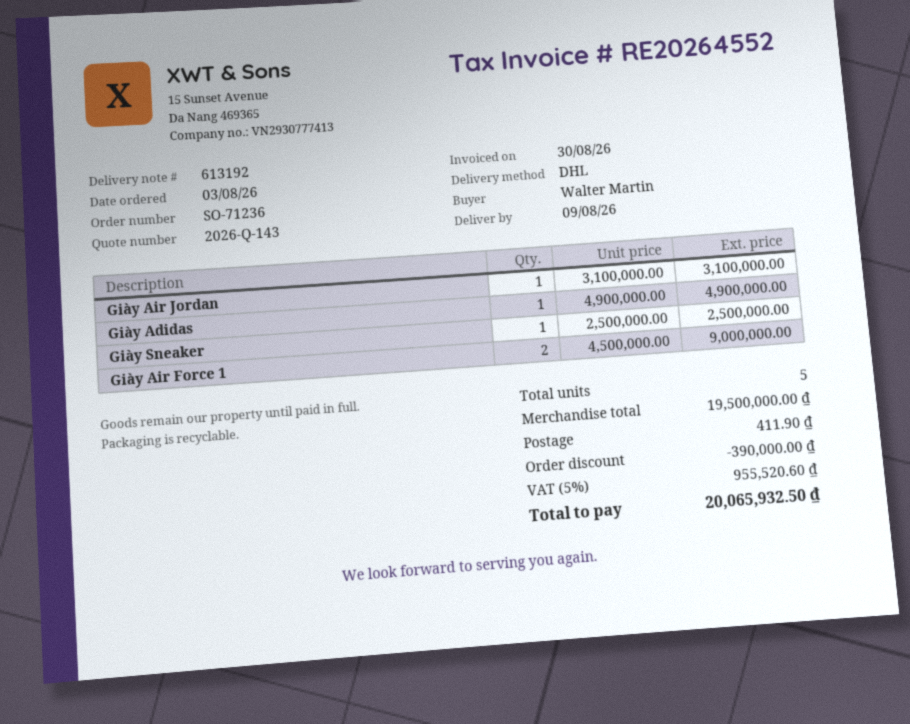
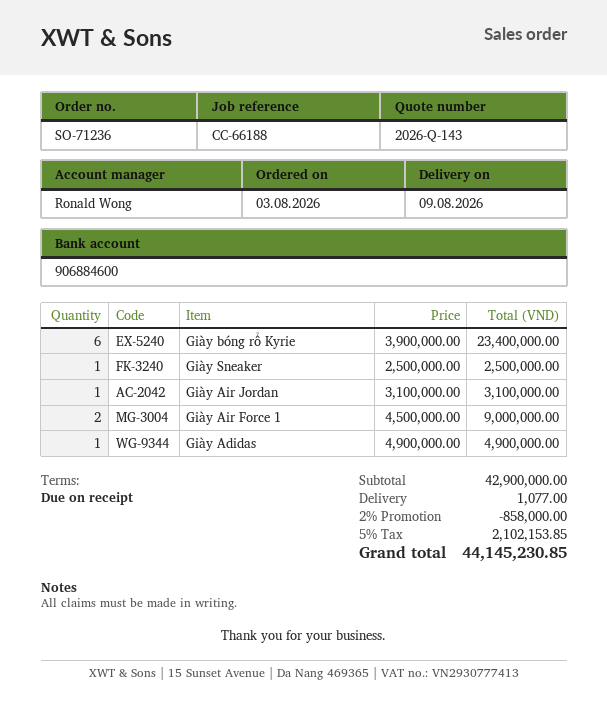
Giày bóng rổ Kyrie: none -> 6 x 3900000.00 = 23400000.00
subtotal: 19500000.00 -> 42900000.00
discount: 390000.00 -> 858000.00
shipping: 411.90 -> 1077.00
tax: 5% = 955520.60 -> 5% = 2102153.85
total: 20065932.50 -> 44145230.85

